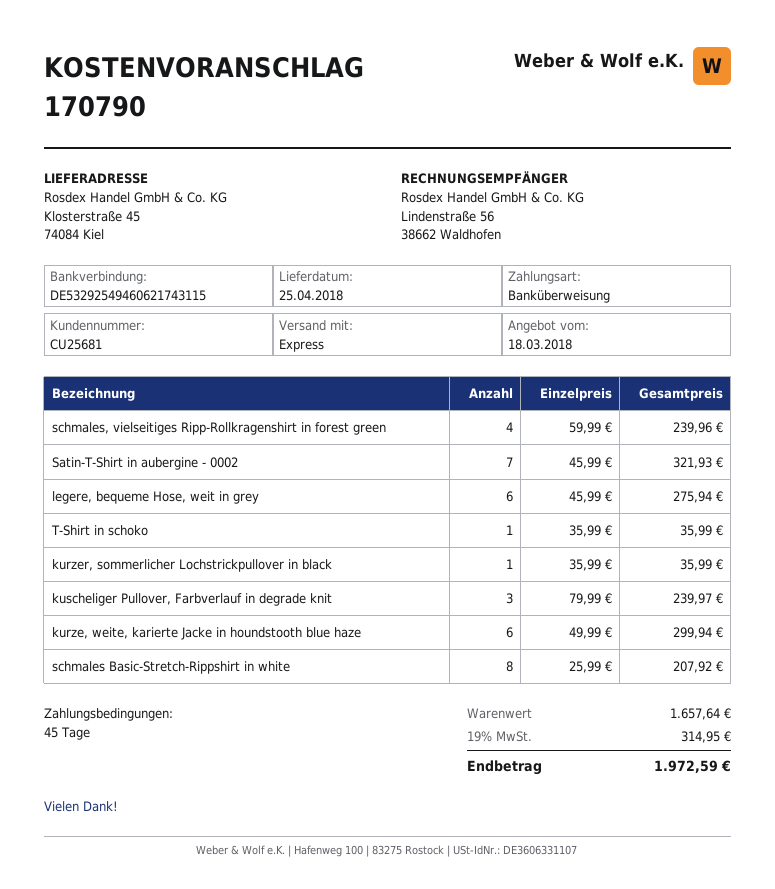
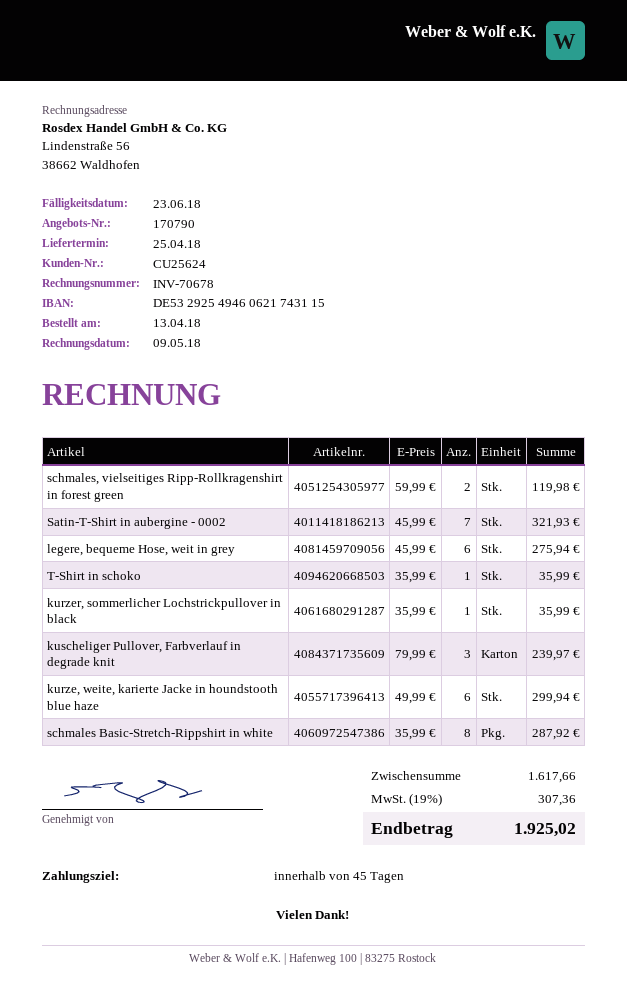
customer number: CU25681 -> CU25624
schmales, vielseitiges Ripp-Rollkragenshirt in forest green: 4 x 59.99 = 239.96 -> 2 x 59.99 = 119.98
schmales Basic-Stretch-Rippshirt in white: 8 x 25.99 = 207.92 -> 8 x 35.99 = 287.92
subtotal: 1657.64 -> 1617.66
tax: 19% = 314.95 -> 19% = 307.36
total: 1972.59 -> 1925.02

